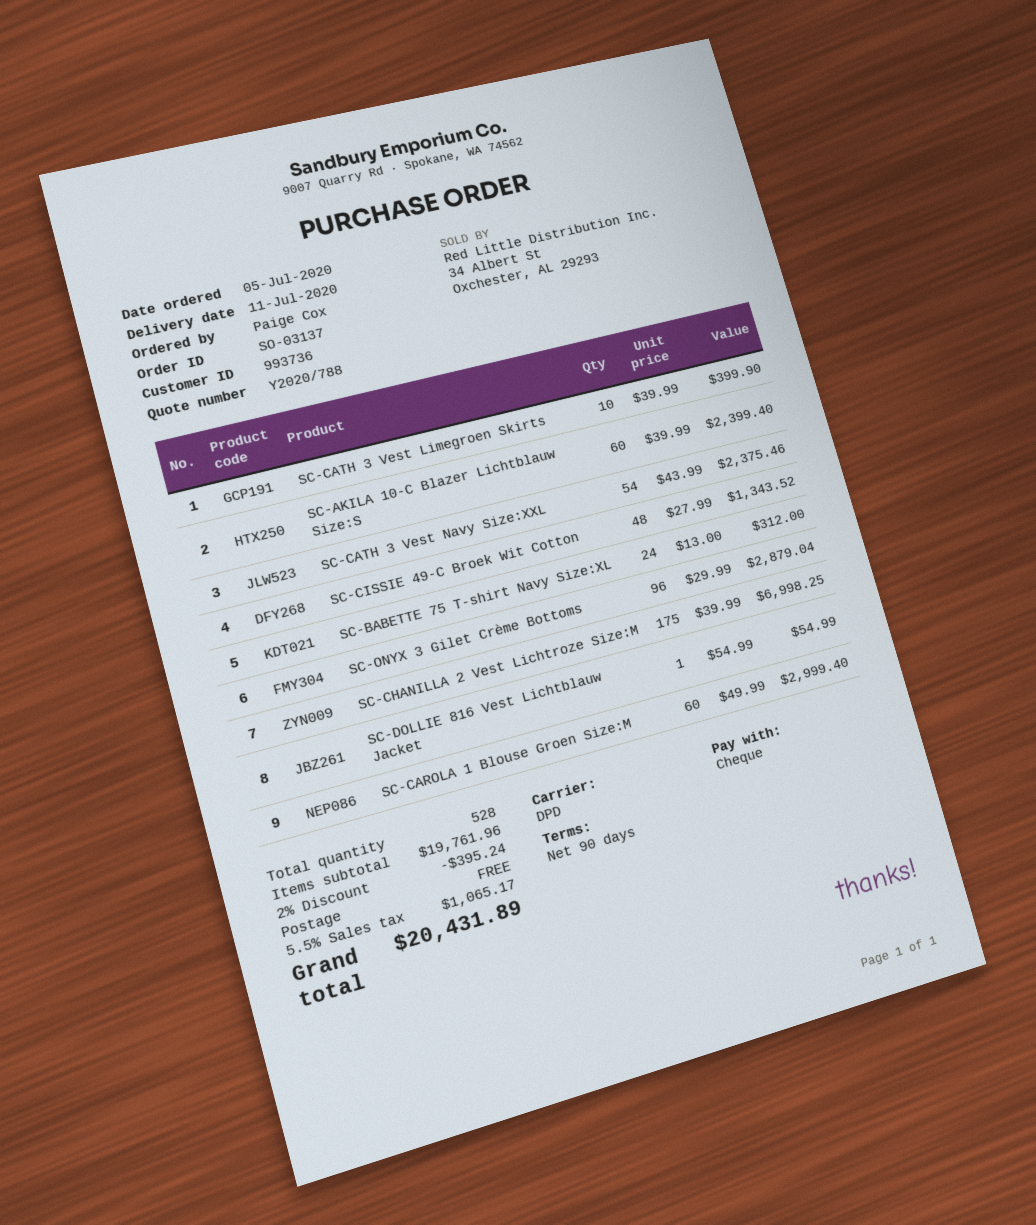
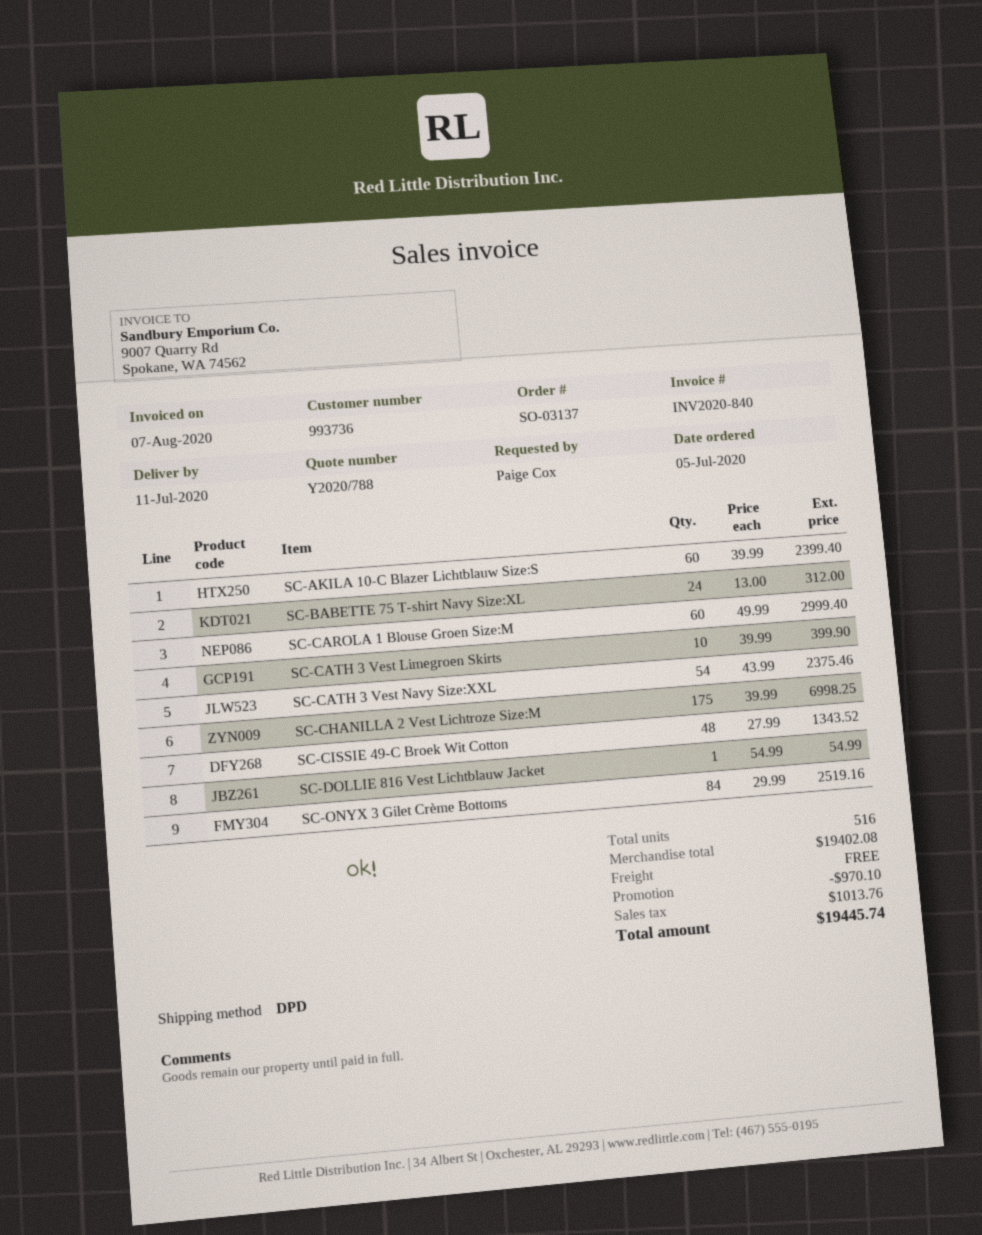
SC-ONYX 3 Gilet Crème Bottoms: 96 x 29.99 = 2879.04 -> 84 x 29.99 = 2519.16
total quantity: 528 -> 516
subtotal: 19761.96 -> 19402.08
discount: 395.24 -> 970.10
tax: 1065.17 -> 1013.76
total: 20431.89 -> 19445.74

